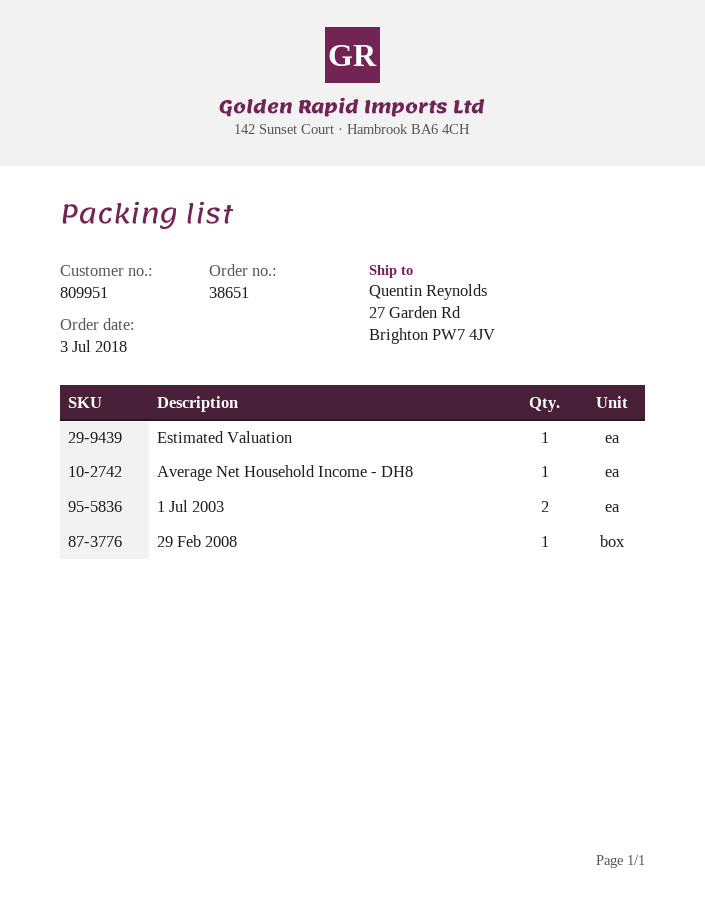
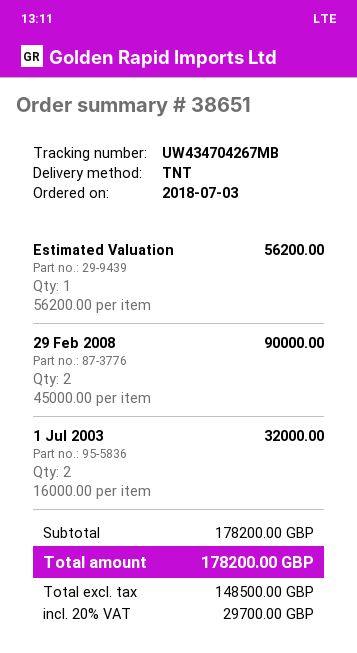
Average Net Household Income - DH8: 1 -> none
29 Feb 2008: 1 -> 2

